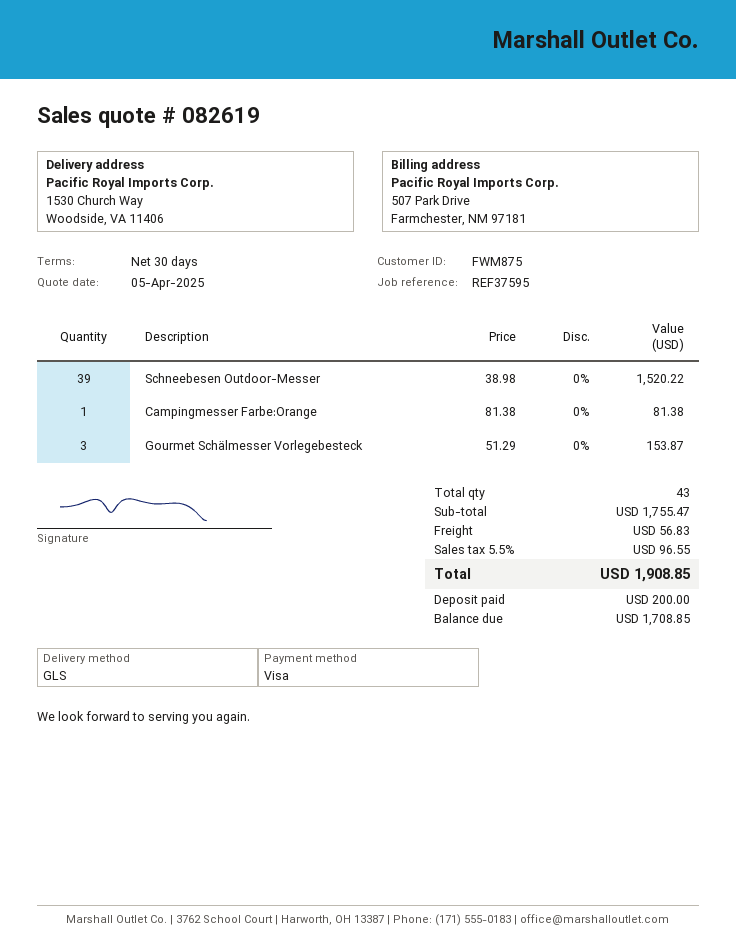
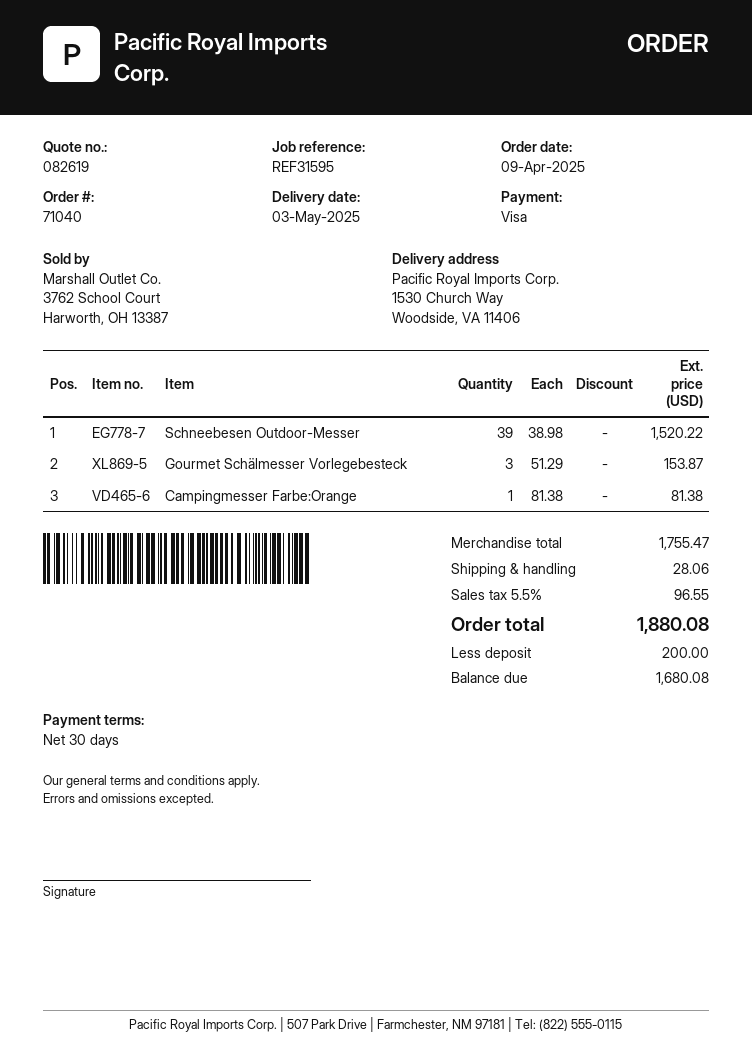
reference: REF37595 -> REF31595
shipping: 56.83 -> 28.06
total: 1908.85 -> 1880.08
balance: 1708.85 -> 1680.08

